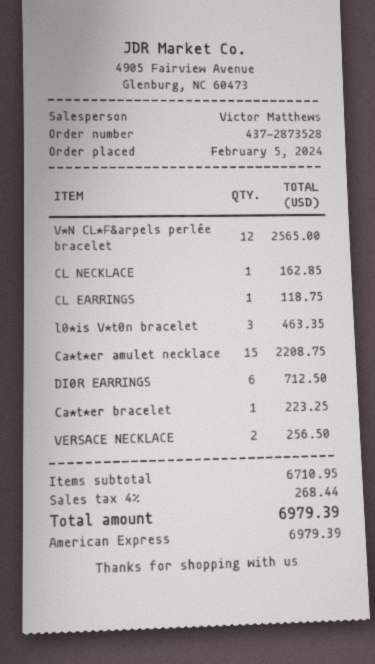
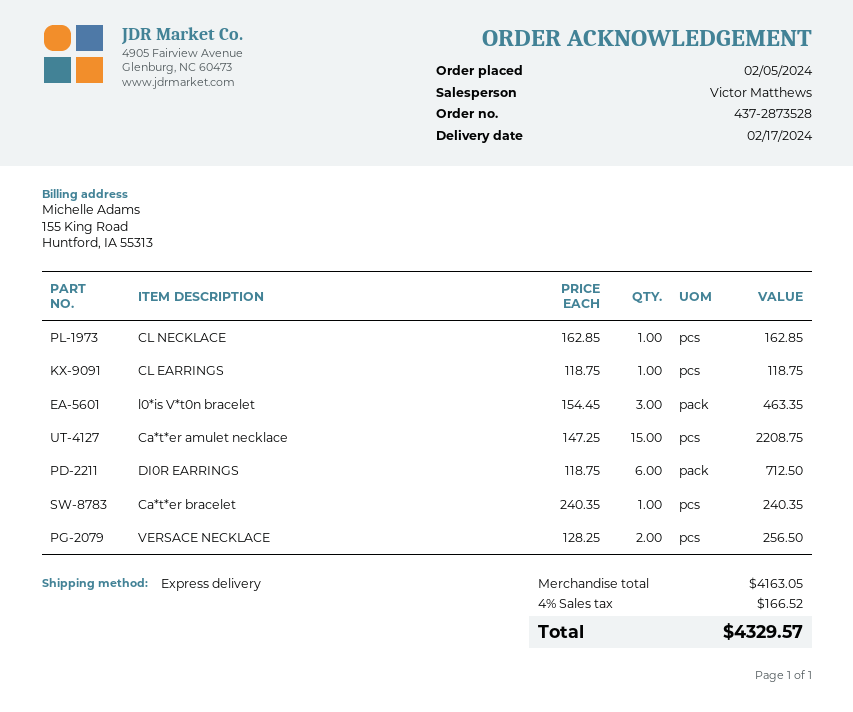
V*N CL*F&arpels perlée bracelet: 12 for 2565.00 -> none
Ca*t*er bracelet: 1 for 223.25 -> 1 for 240.35
subtotal: 6710.95 -> 4163.05
tax: 4% = 268.44 -> 4% = 166.52
total: 6979.39 -> 4329.57

